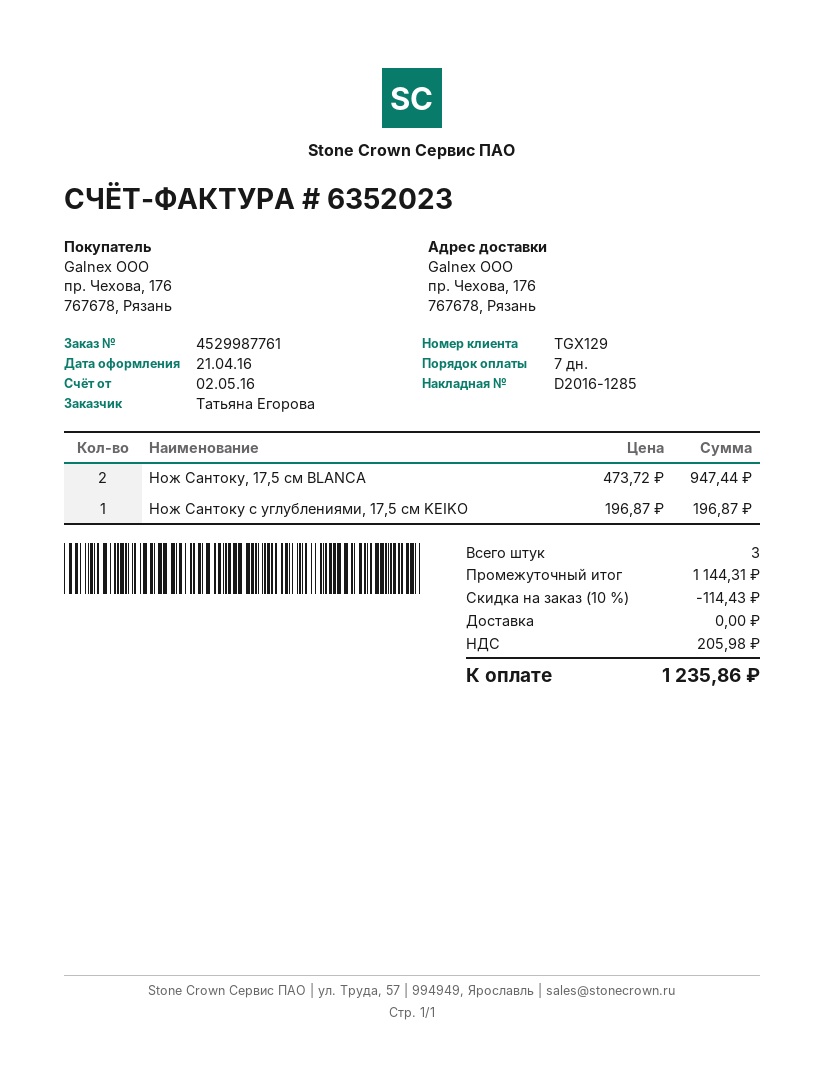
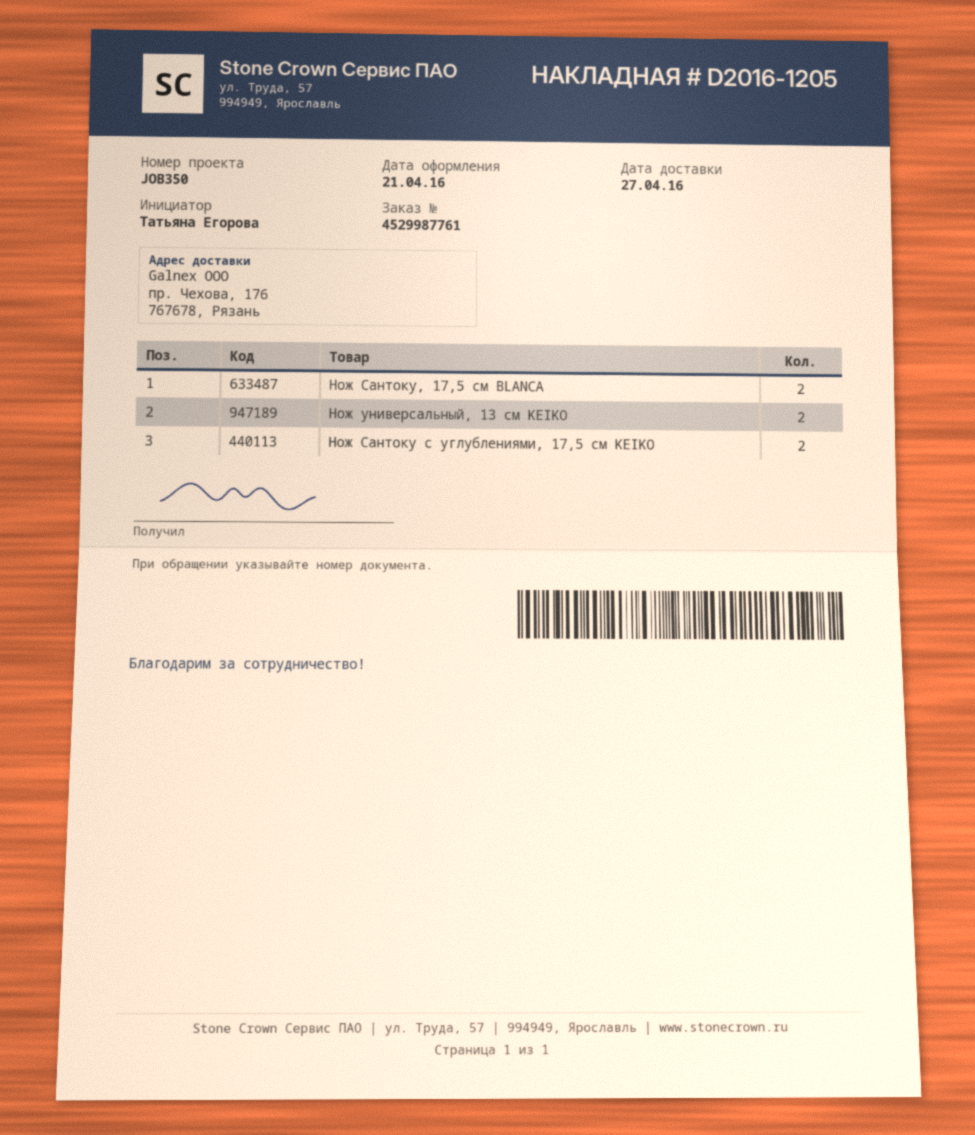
delivery note number: D2016-1285 -> D2016-1205
Нож Сантоку с углублениями, 17,5 см KEIKO: 1 -> 2
Нож универсальный, 13 см KEIKO: none -> 2

